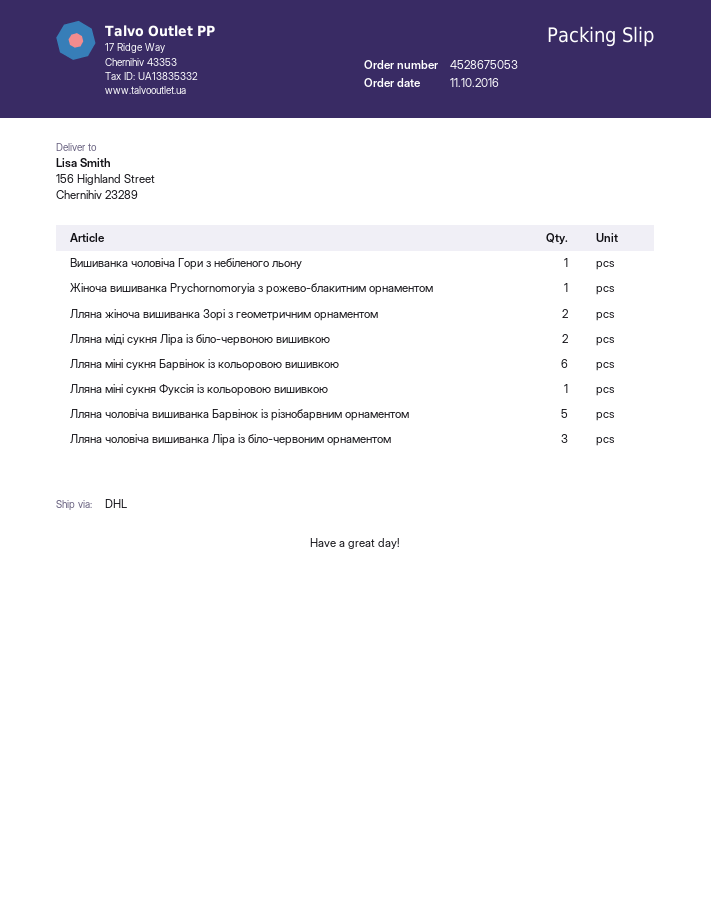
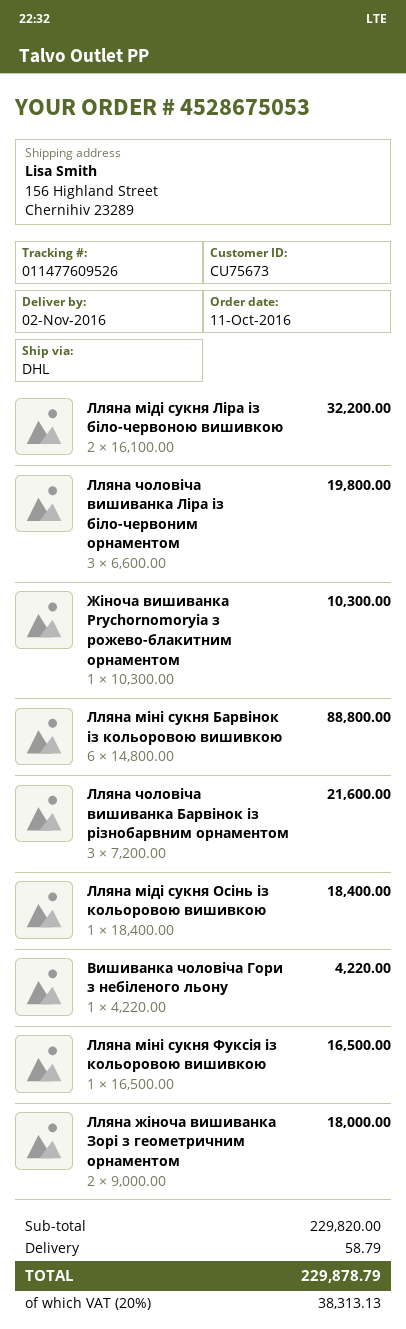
Лляна чоловіча вишиванка Барвінок із різнобарвним орнаментом: 5 -> 3
Лляна міді сукня Осінь із кольоровою вишивкою: none -> 1

